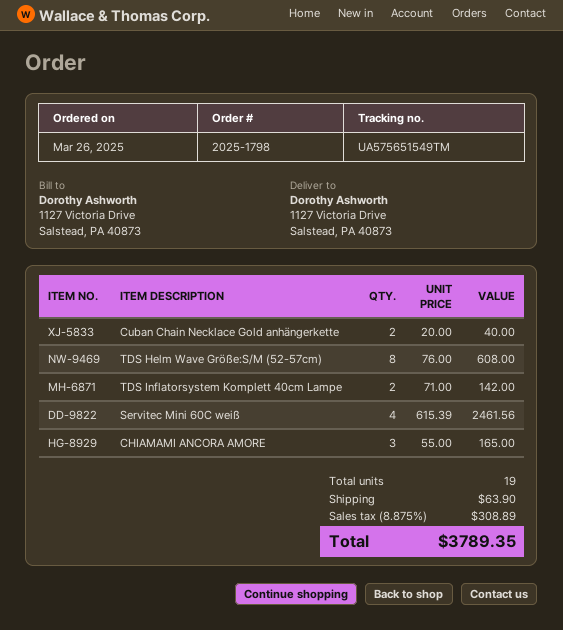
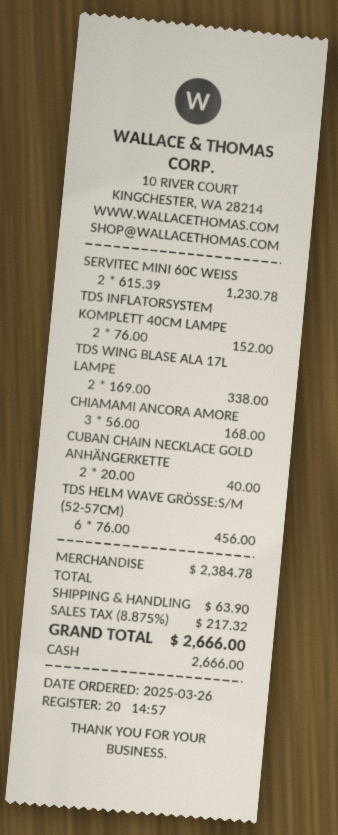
TDS Helm Wave Größe:S/M (52-57cm): 8 x 76.00 = 608.00 -> 6 x 76.00 = 456.00
TDS Inflatorsystem Komplett 40cm Lampe: 2 x 71.00 = 142.00 -> 2 x 76.00 = 152.00
Servitec Mini 60C weiß: 4 x 615.39 = 2461.56 -> 2 x 615.39 = 1230.78
CHIAMAMI ANCORA AMORE: 3 x 55.00 = 165.00 -> 3 x 56.00 = 168.00
TDS WING BLASE ALA 17L LAMPE: none -> 2 x 169.00 = 338.00
tax: 8.875% = 308.89 -> 8.875% = 217.32
total: 3789.35 -> 2666.00

